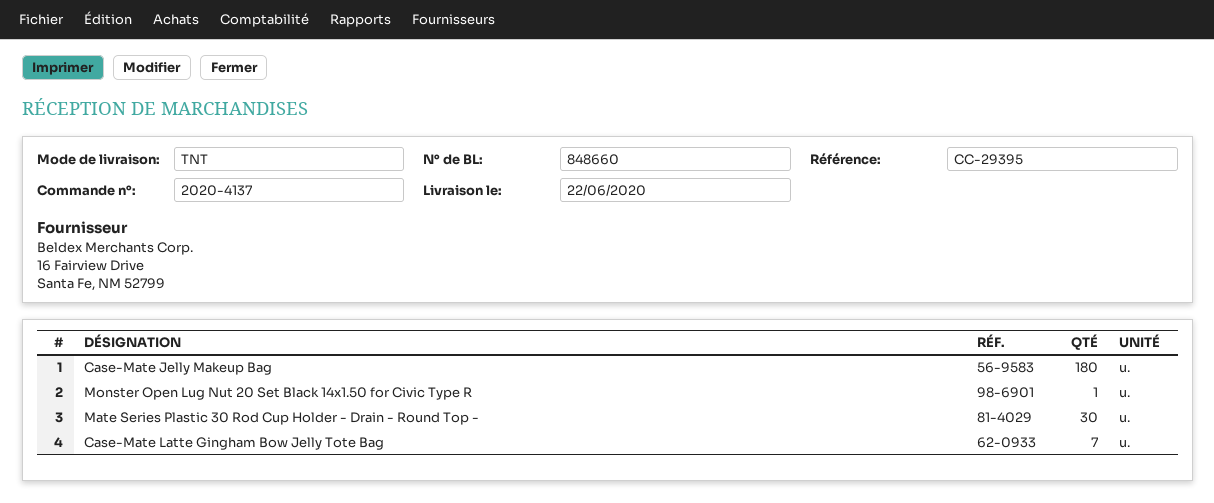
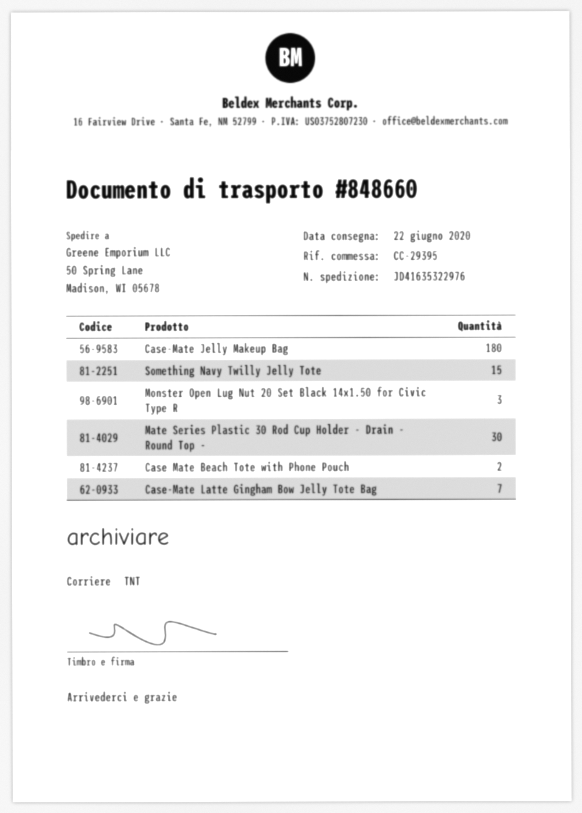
Monster Open Lug Nut 20 Set Black 14x1.50 for Civic Type R: 1 -> 3
Something Navy Twilly Jelly Tote: none -> 15
Case Mate Beach Tote with Phone Pouch: none -> 2

